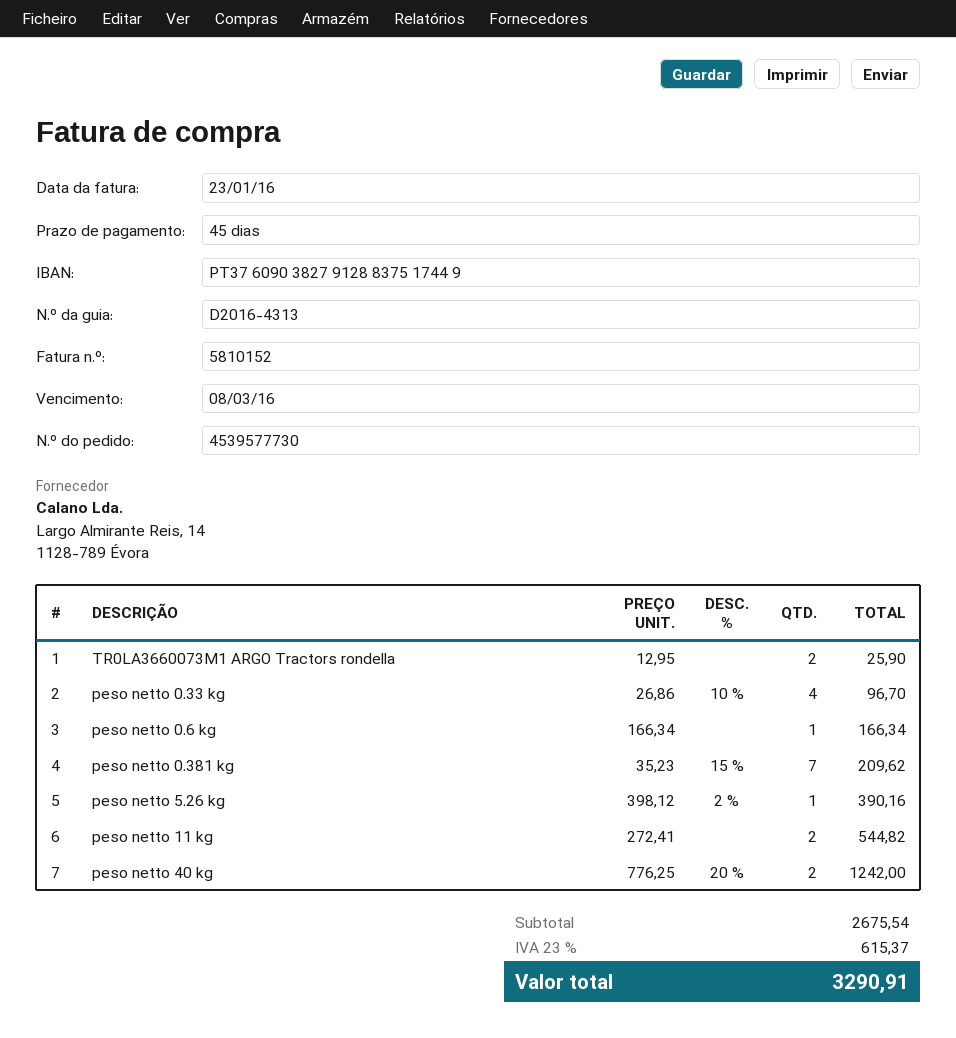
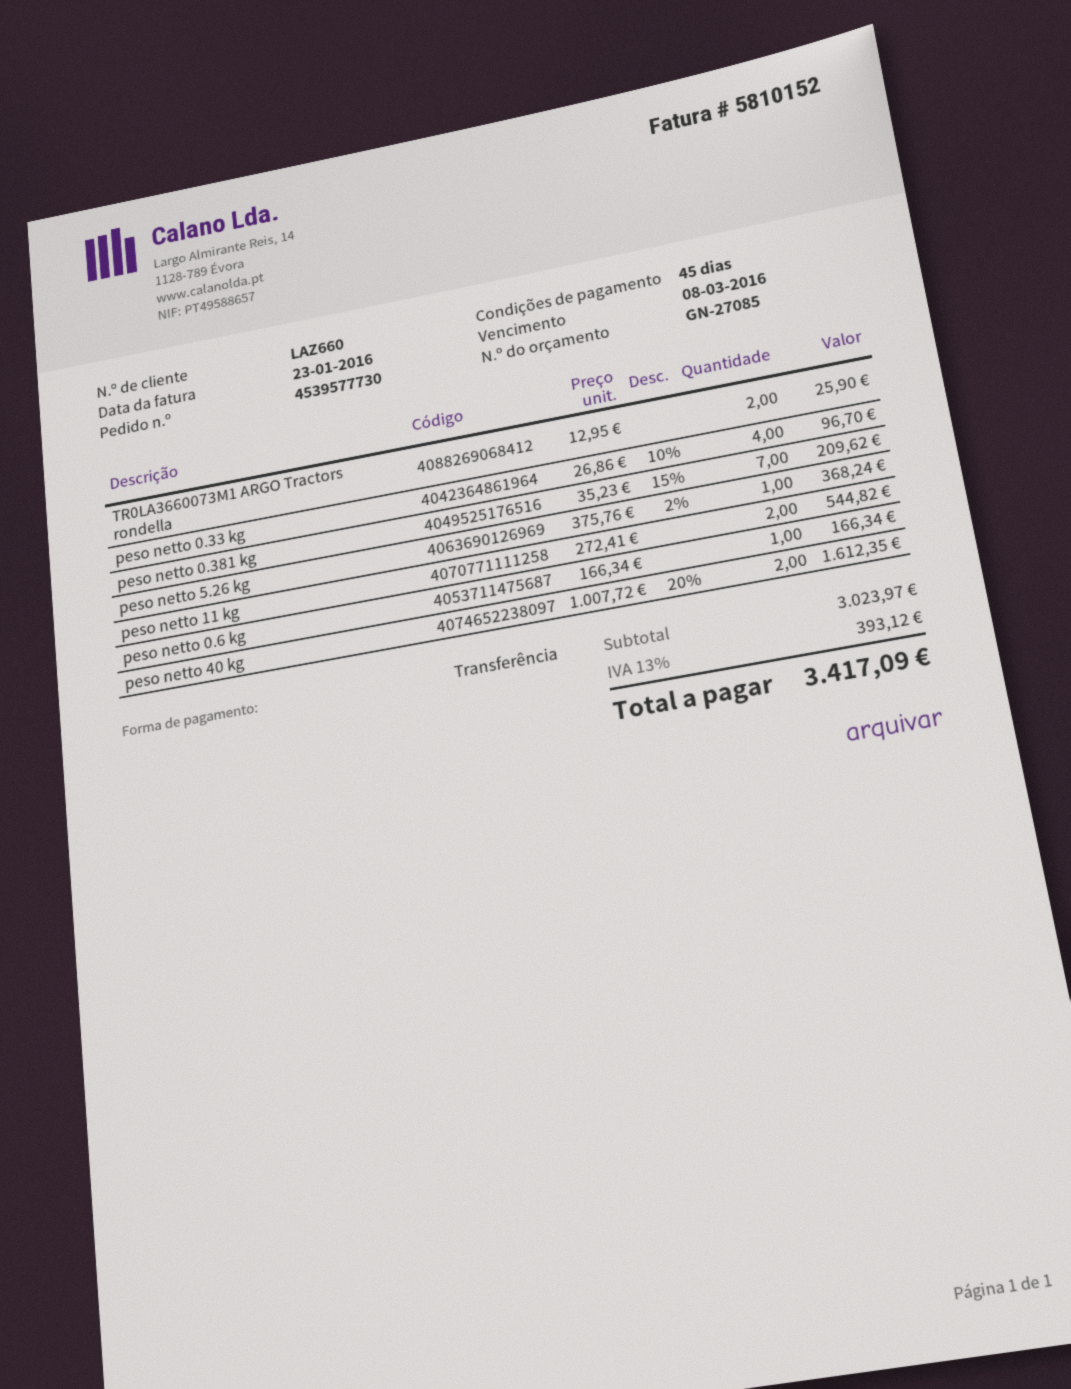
peso netto 5.26 kg: 1 x 398.12 - 2% = 390.16 -> 1 x 375.76 - 2% = 368.24
peso netto 40 kg: 2 x 776.25 - 20% = 1242.00 -> 2 x 1007.72 - 20% = 1612.35
subtotal: 2675.54 -> 3023.97
tax: 23% = 615.37 -> 13% = 393.12
total: 3290.91 -> 3417.09

